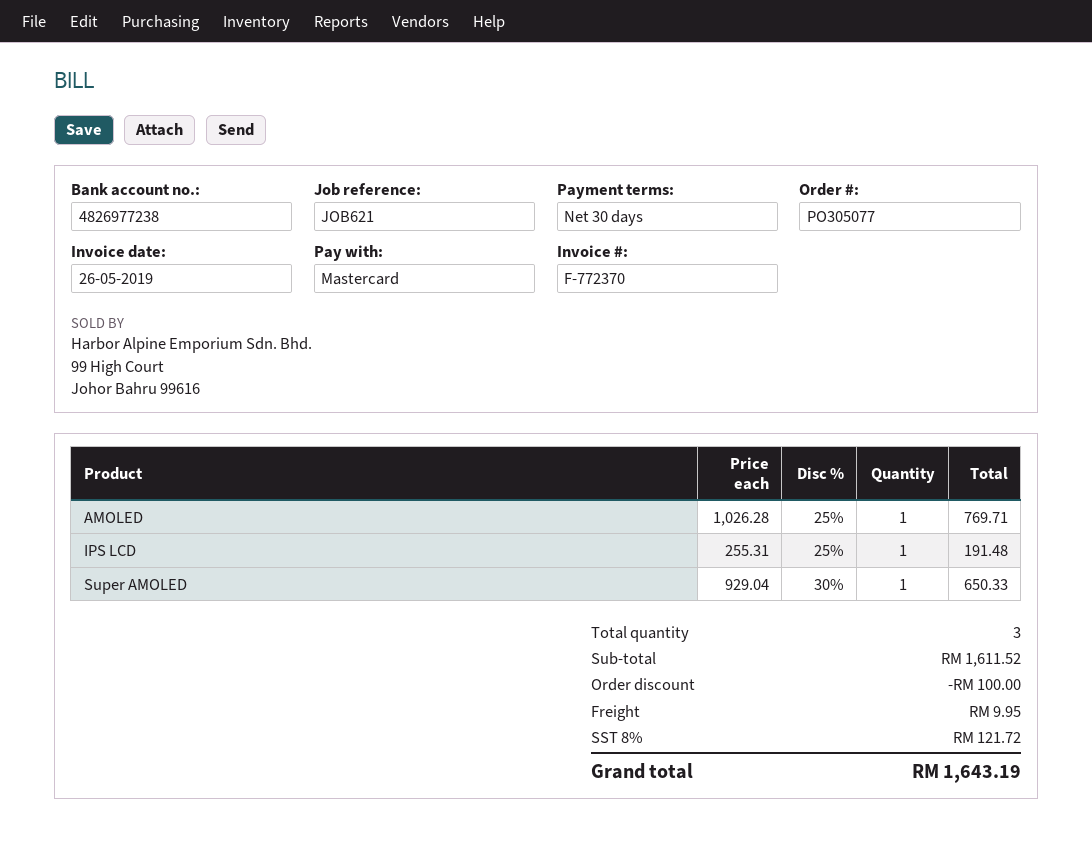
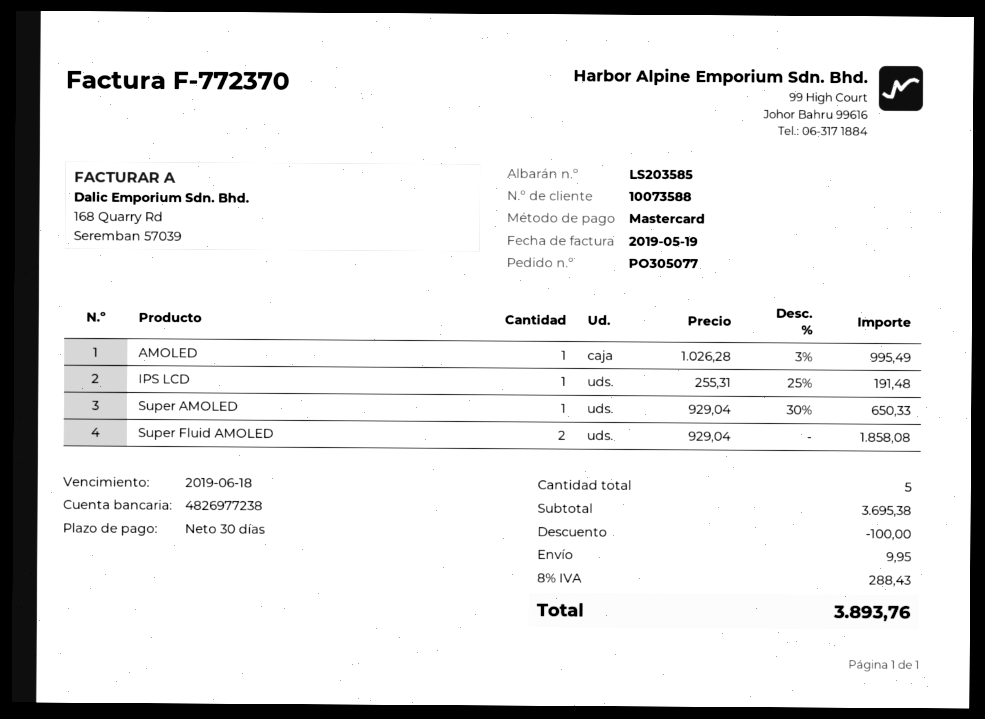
invoice date: 2019-05-26 -> 2019-05-19
AMOLED: 1 x 1026.28 - 25% = 769.71 -> 1 x 1026.28 - 3% = 995.49
Super Fluid AMOLED: none -> 2 x 929.04 = 1858.08
total quantity: 3 -> 5
subtotal: 1611.52 -> 3695.38
tax: 8% = 121.72 -> 8% = 288.43
total: 1643.19 -> 3893.76

